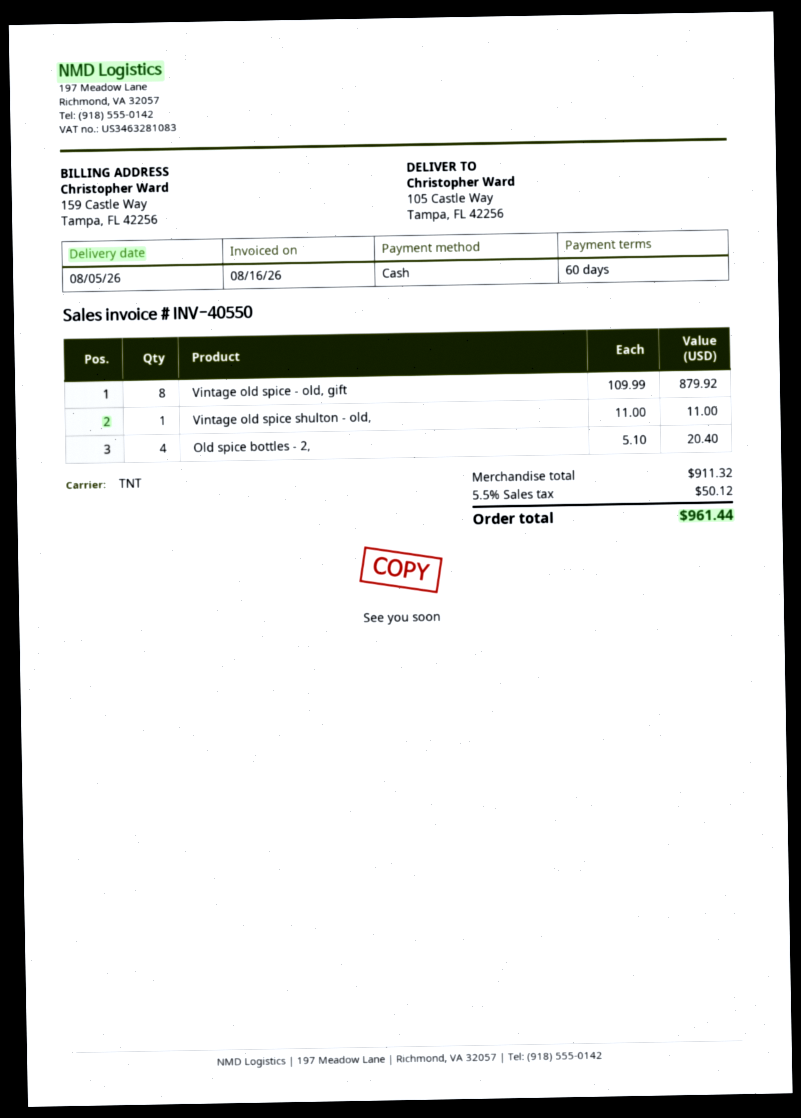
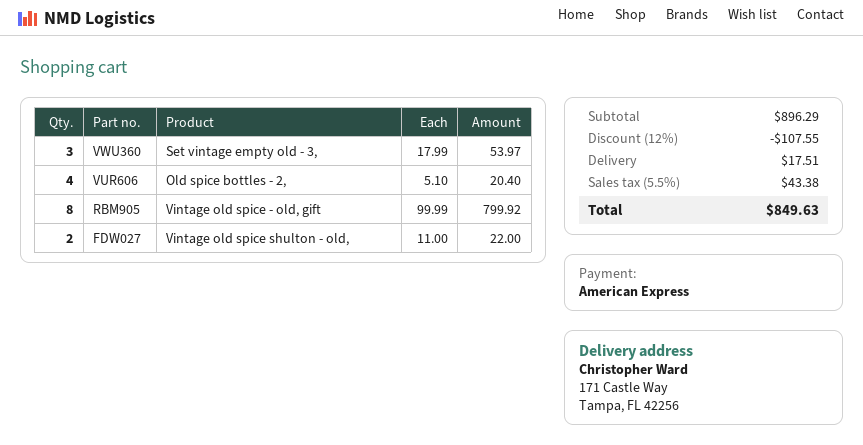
payment method: cash -> American Express
ship to: 105 Castle Way, Tampa, FL 42256 -> 171 Castle Way, Tampa, FL 42256
Vintage old spice - old, gift: 8 x 109.99 = 879.92 -> 8 x 99.99 = 799.92
Vintage old spice shulton - old,: 1 x 11.00 = 11.00 -> 2 x 11.00 = 22.00
Set vintage empty old - 3,: none -> 3 x 17.99 = 53.97
subtotal: 911.32 -> 896.29
discount: none -> 12% = 107.55
shipping: none -> 17.51
tax: 5.5% = 50.12 -> 5.5% = 43.38
total: 961.44 -> 849.63

